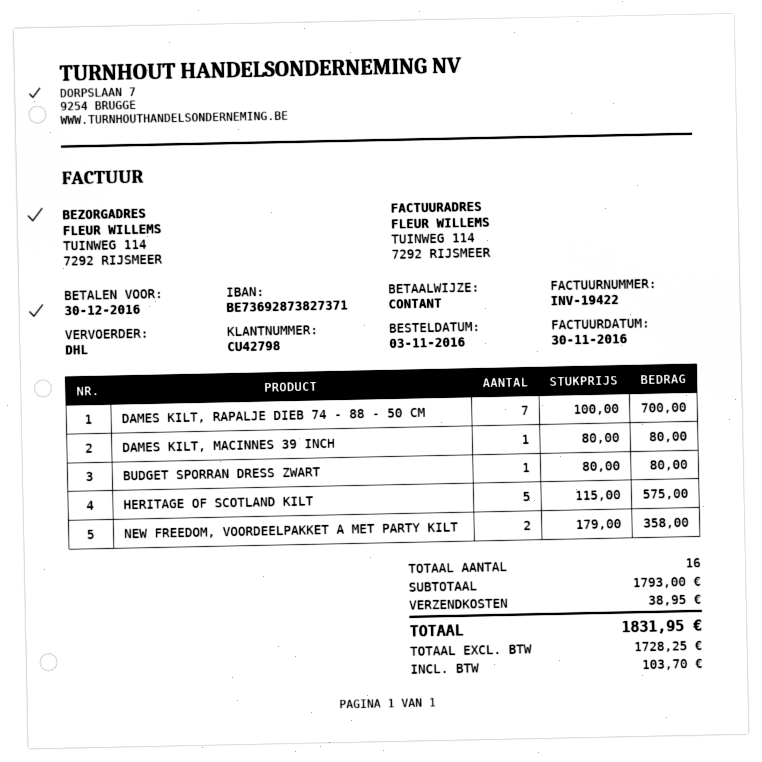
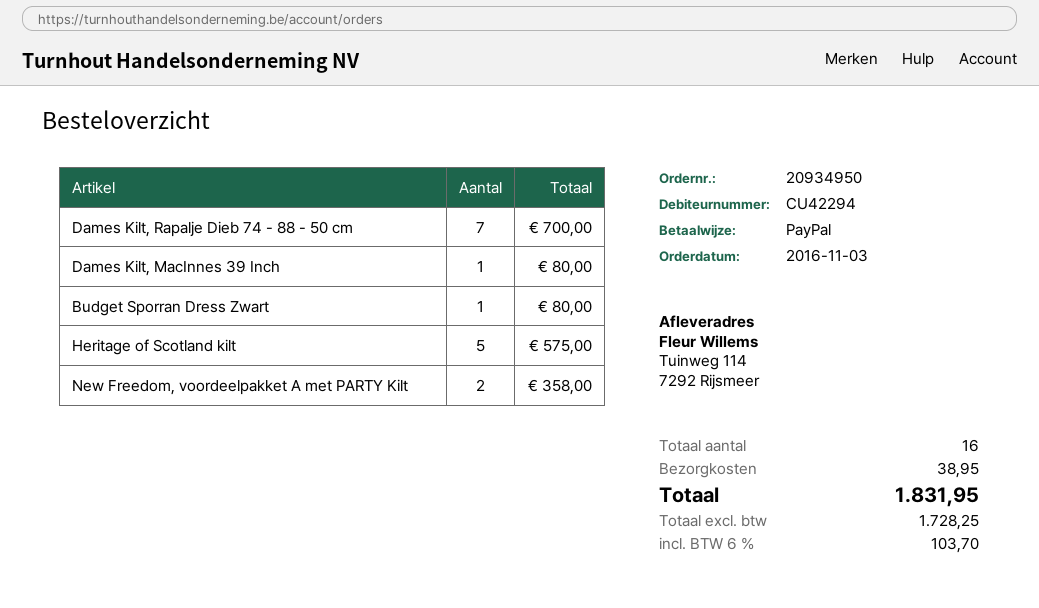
customer number: CU42798 -> CU42294
payment method: cash -> PayPal

